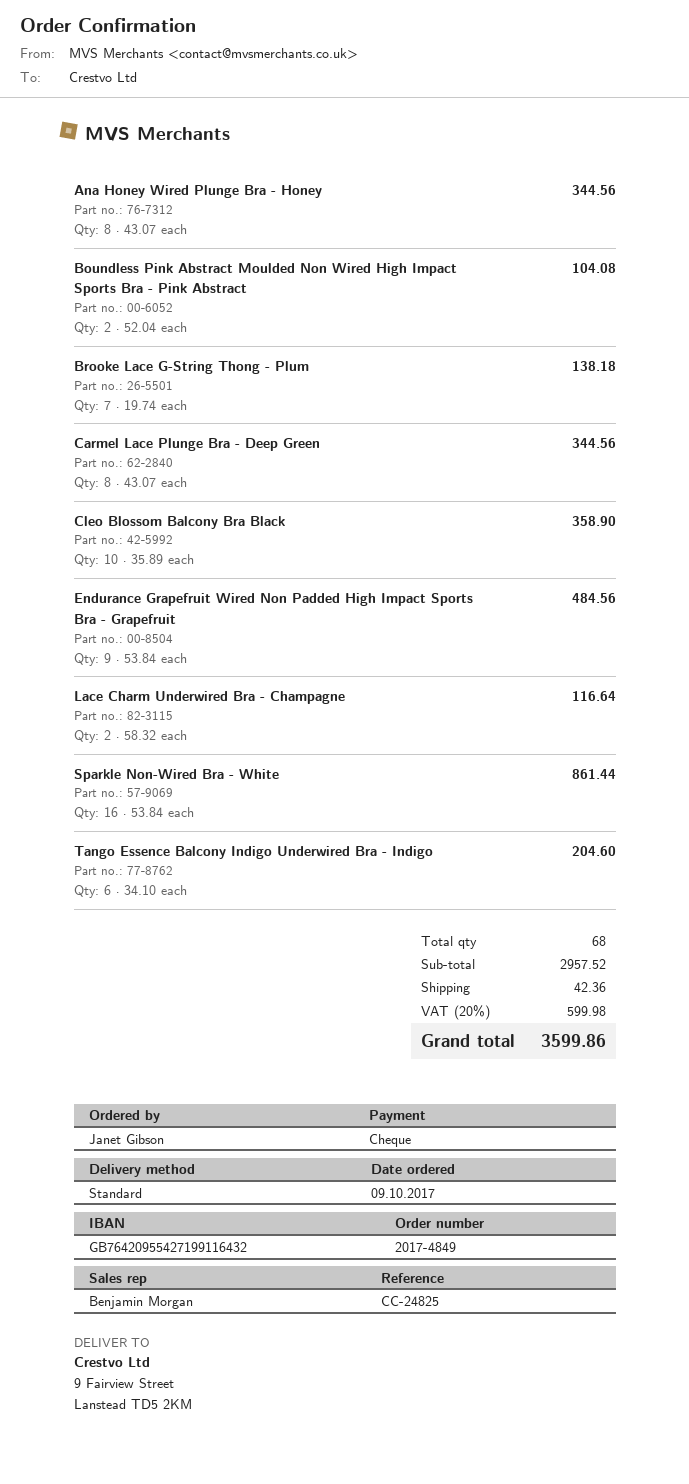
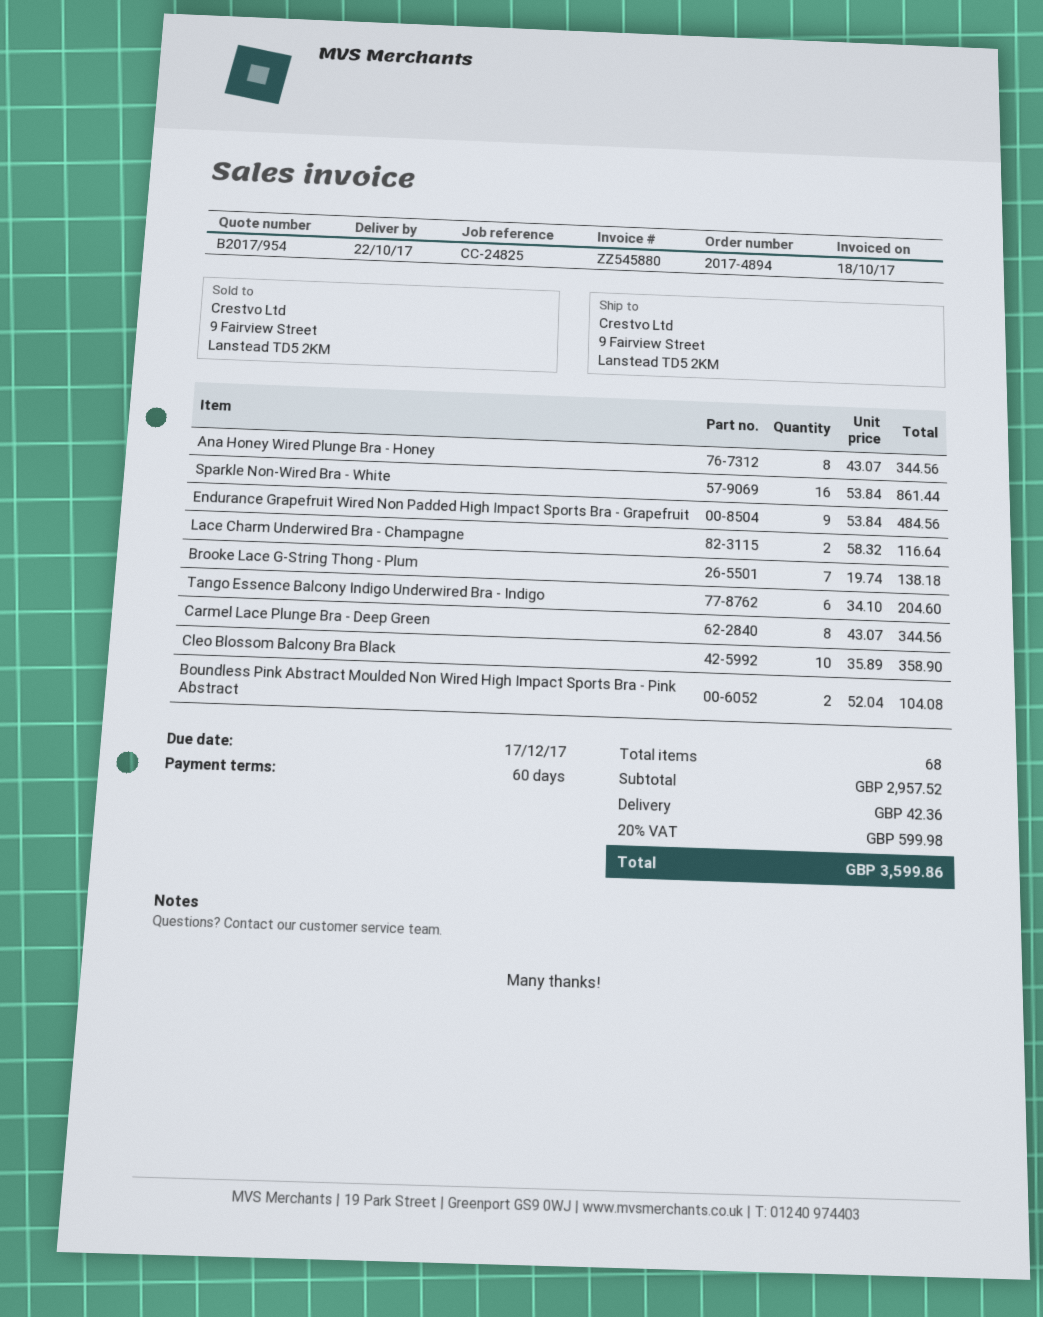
order number: 2017-4849 -> 2017-4894

